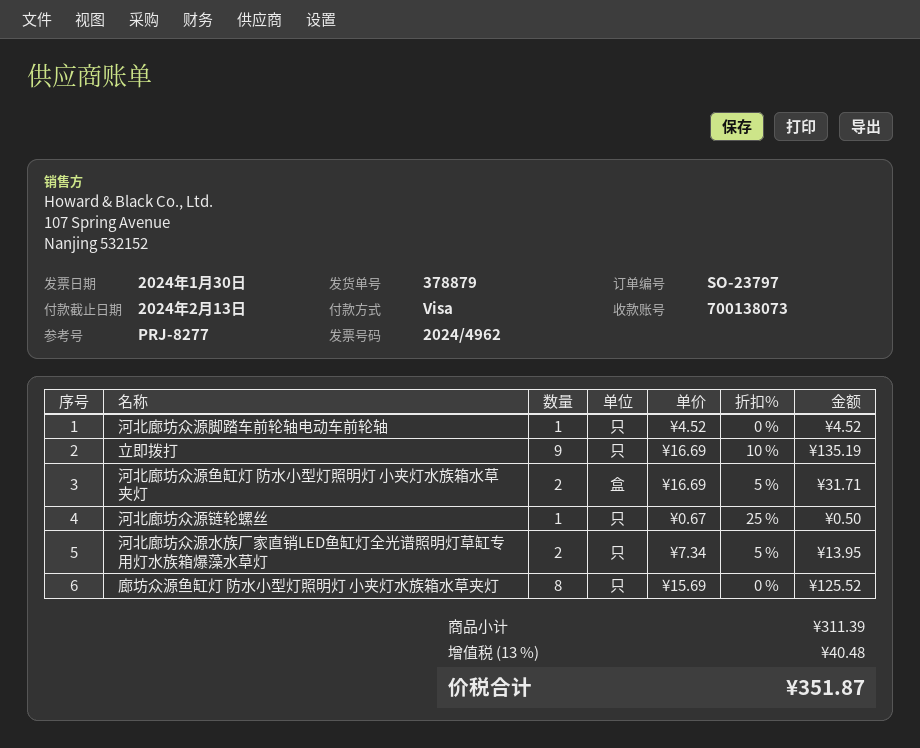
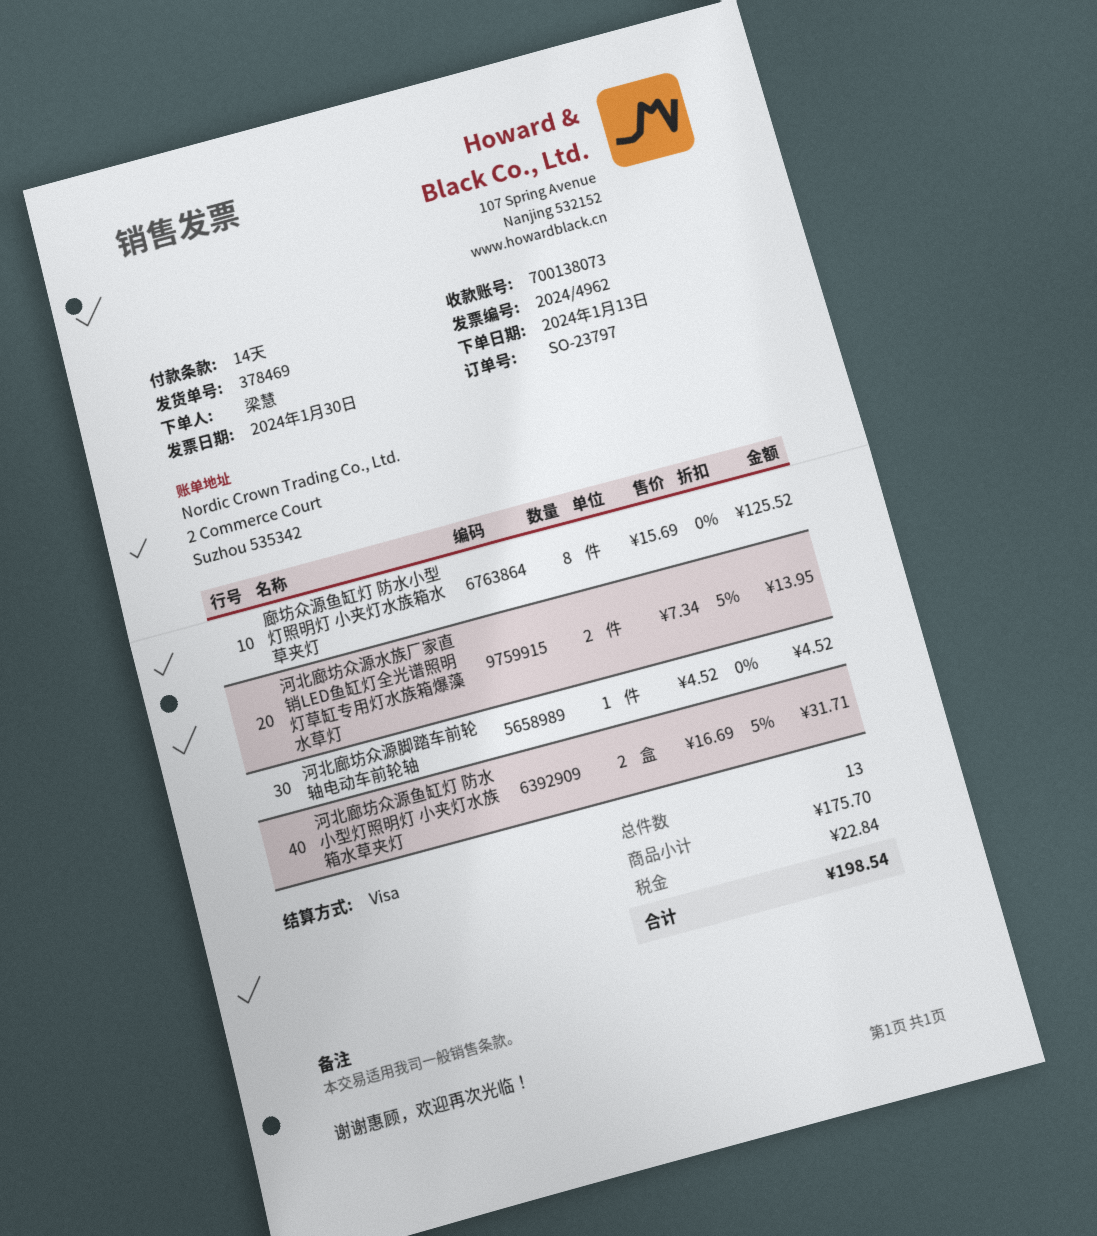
delivery note number: 378879 -> 378469
立即拨打: 9 x 16.69 - 10% = 135.19 -> none
河北廊坊众源链轮螺丝: 1 x 0.67 - 25% = 0.50 -> none
subtotal: 311.39 -> 175.70
tax: 40.48 -> 22.84
total: 351.87 -> 198.54

